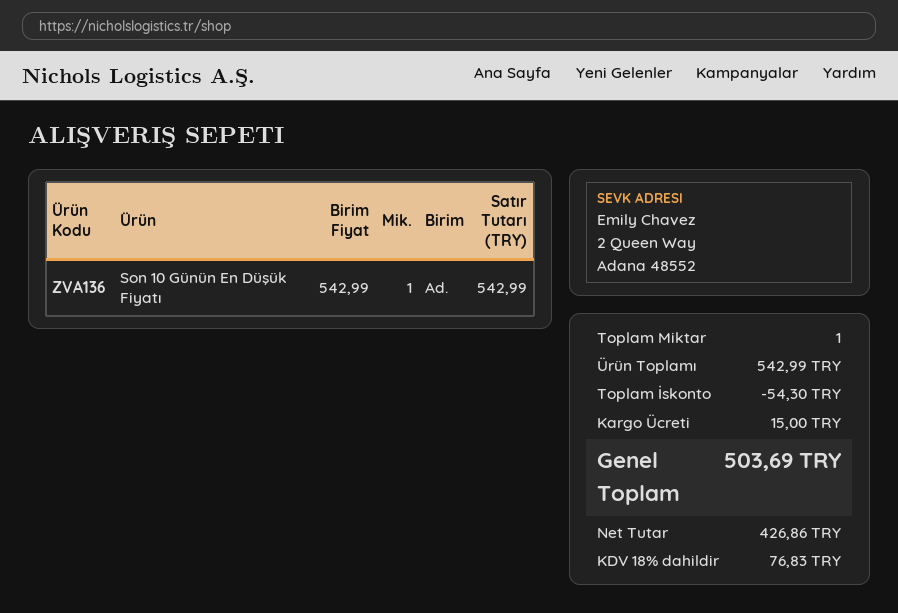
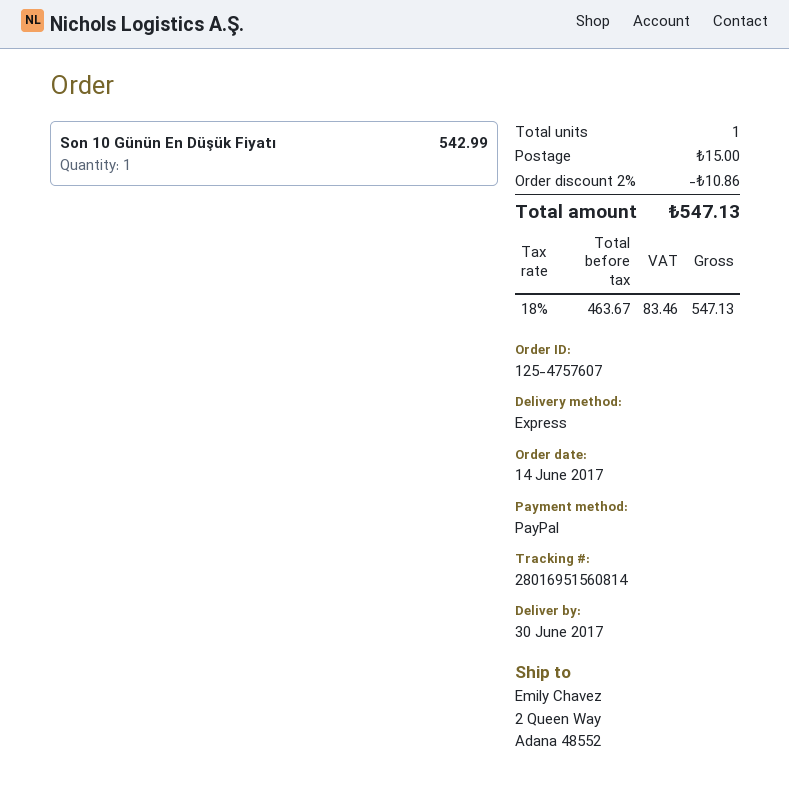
discount: 54.30 -> 10.86
net: 426.86 -> 463.67
tax: 18% = 76.83 -> 18% = 83.46
total: 503.69 -> 547.13

